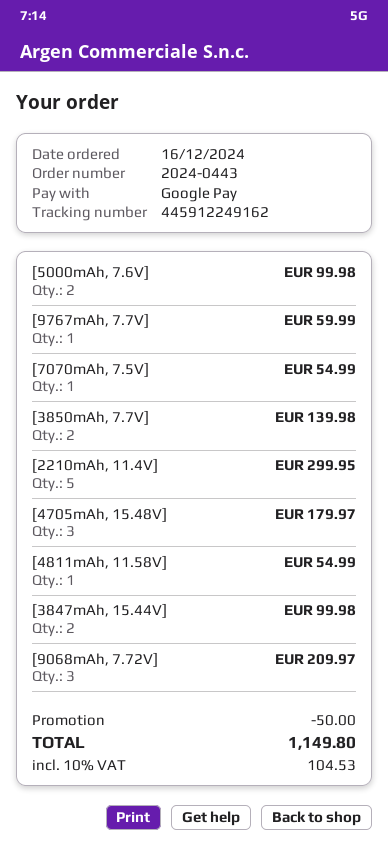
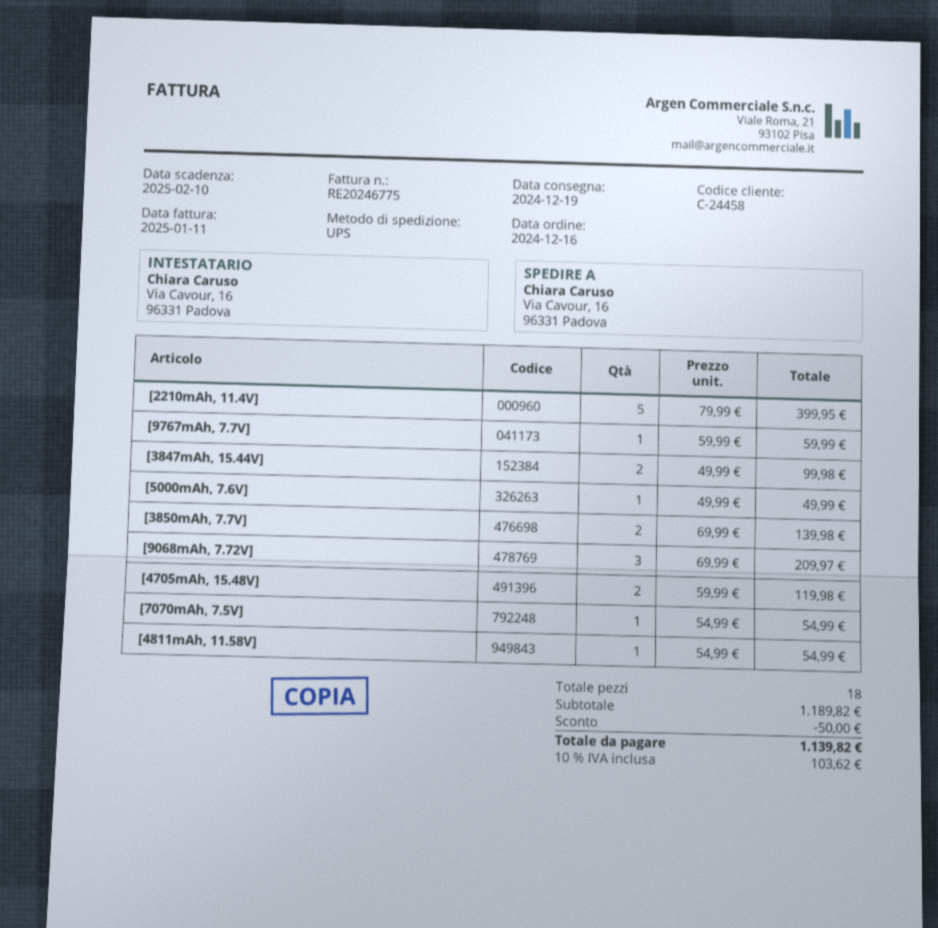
[5000mAh, 7.6V]: 2 for 99.98 -> 1 for 49.99
[2210mAh, 11.4V]: 5 for 299.95 -> 5 for 399.95
[4705mAh, 15.48V]: 3 for 179.97 -> 2 for 119.98
tax: 10% = 104.53 -> 10% = 103.62
total: 1149.80 -> 1139.82

